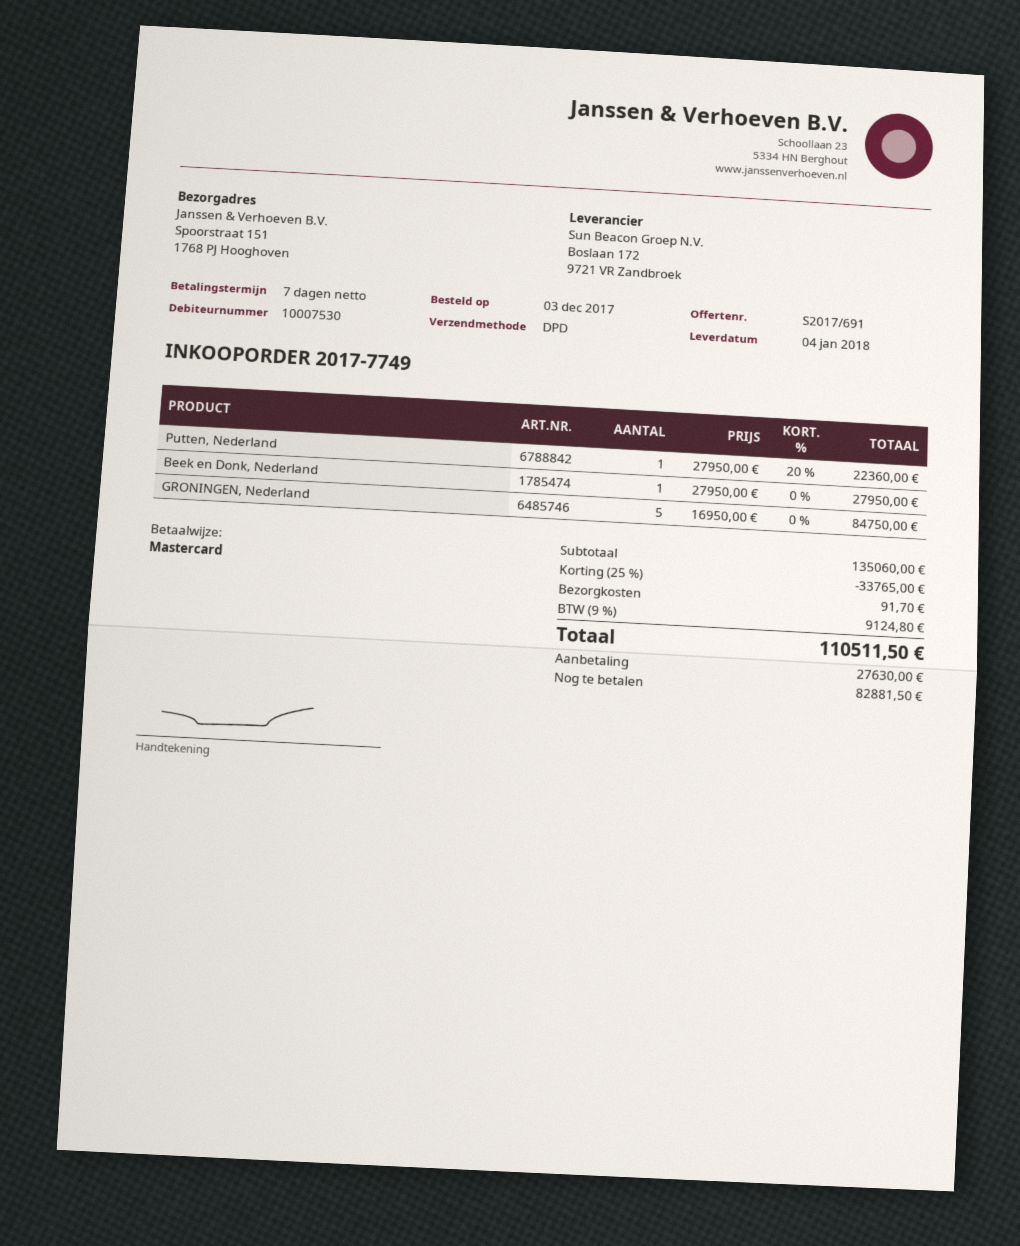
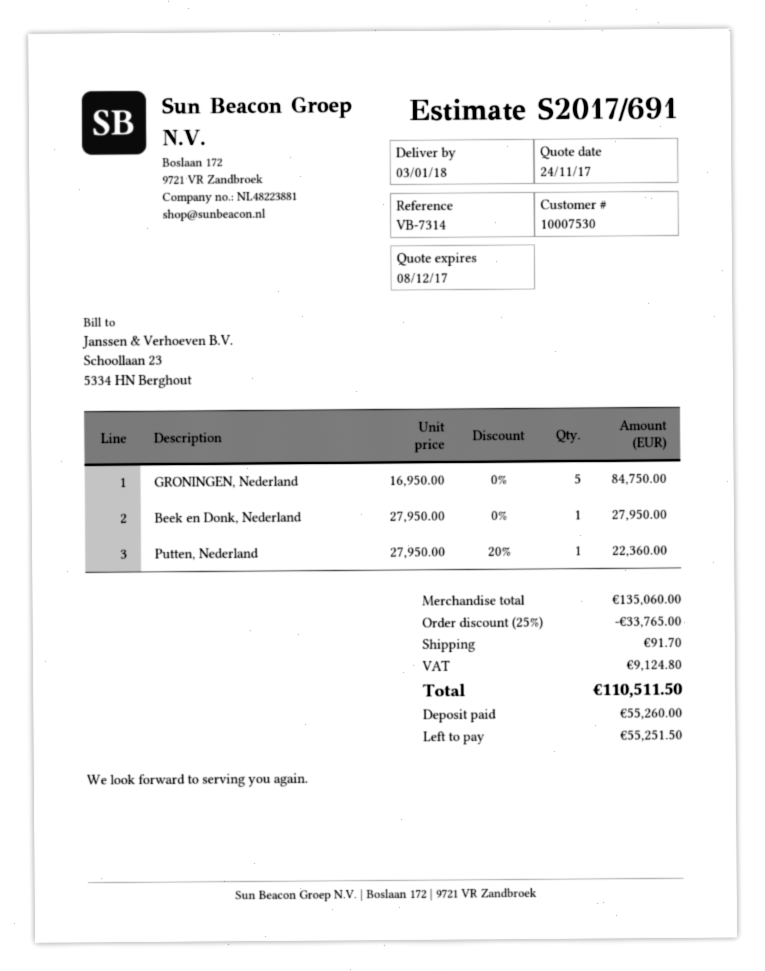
delivery date: 2018-01-04 -> 2018-01-03
deposit: 27630.00 -> 55260.00
balance: 82881.50 -> 55251.50

